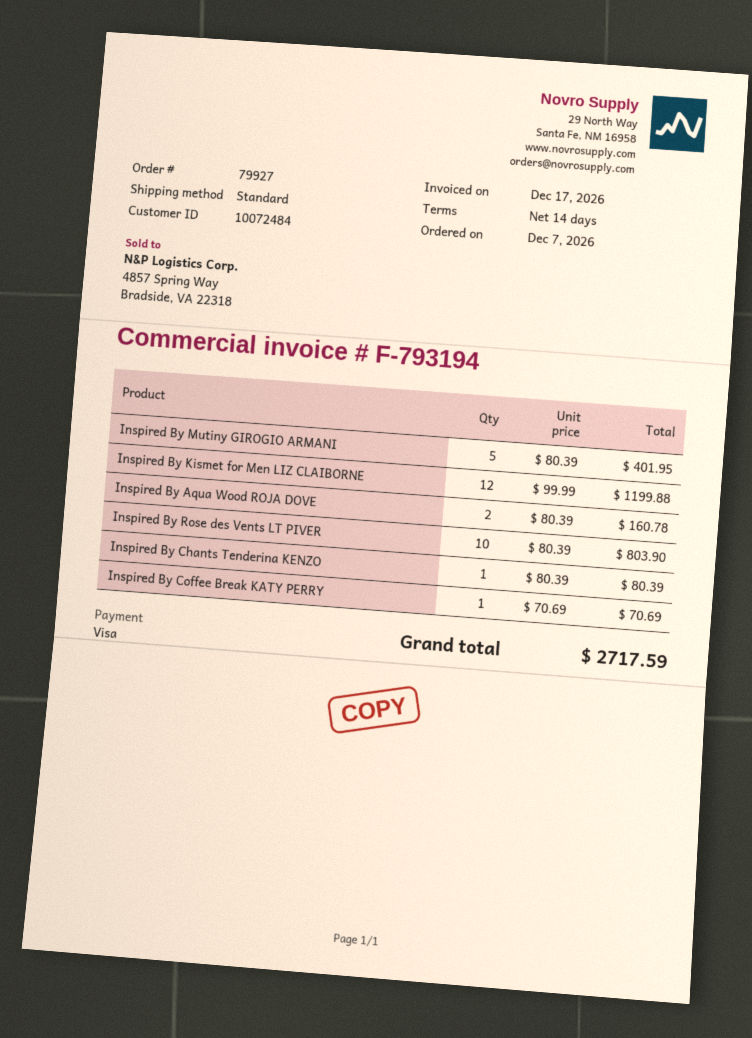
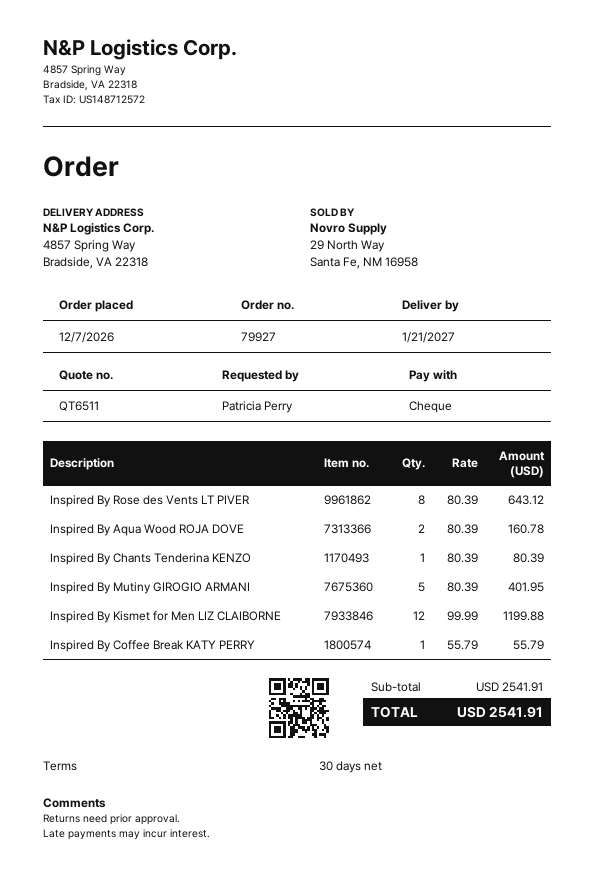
payment terms: 14 days -> 30 days
payment method: Visa -> cheque
Inspired By Rose des Vents LT PIVER: 10 x 80.39 = 803.90 -> 8 x 80.39 = 643.12
Inspired By Coffee Break KATY PERRY: 1 x 70.69 = 70.69 -> 1 x 55.79 = 55.79
total: 2717.59 -> 2541.91

